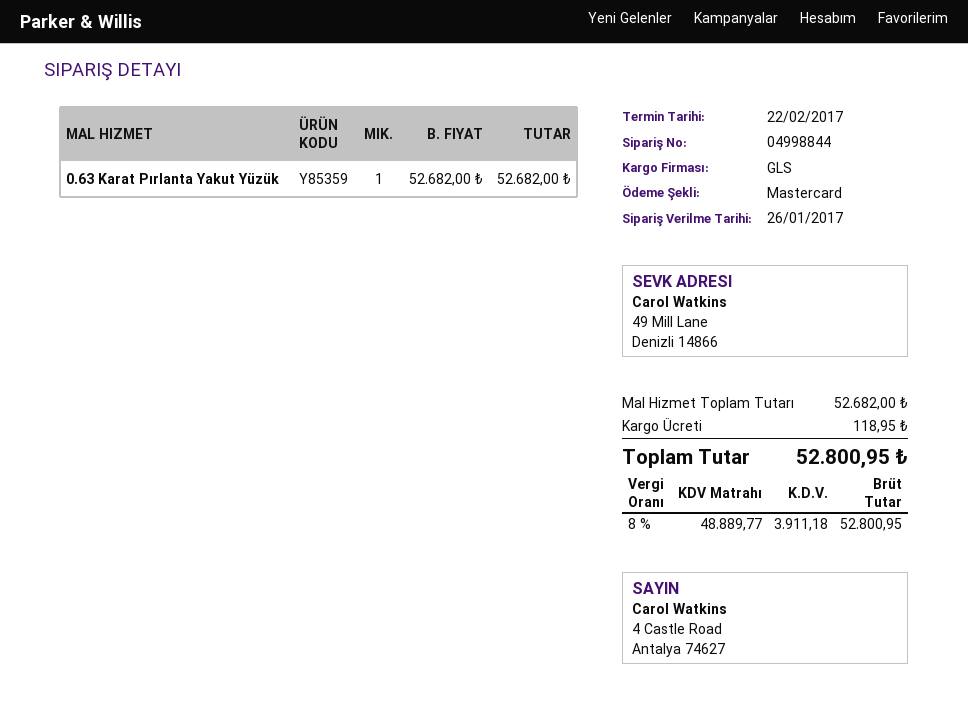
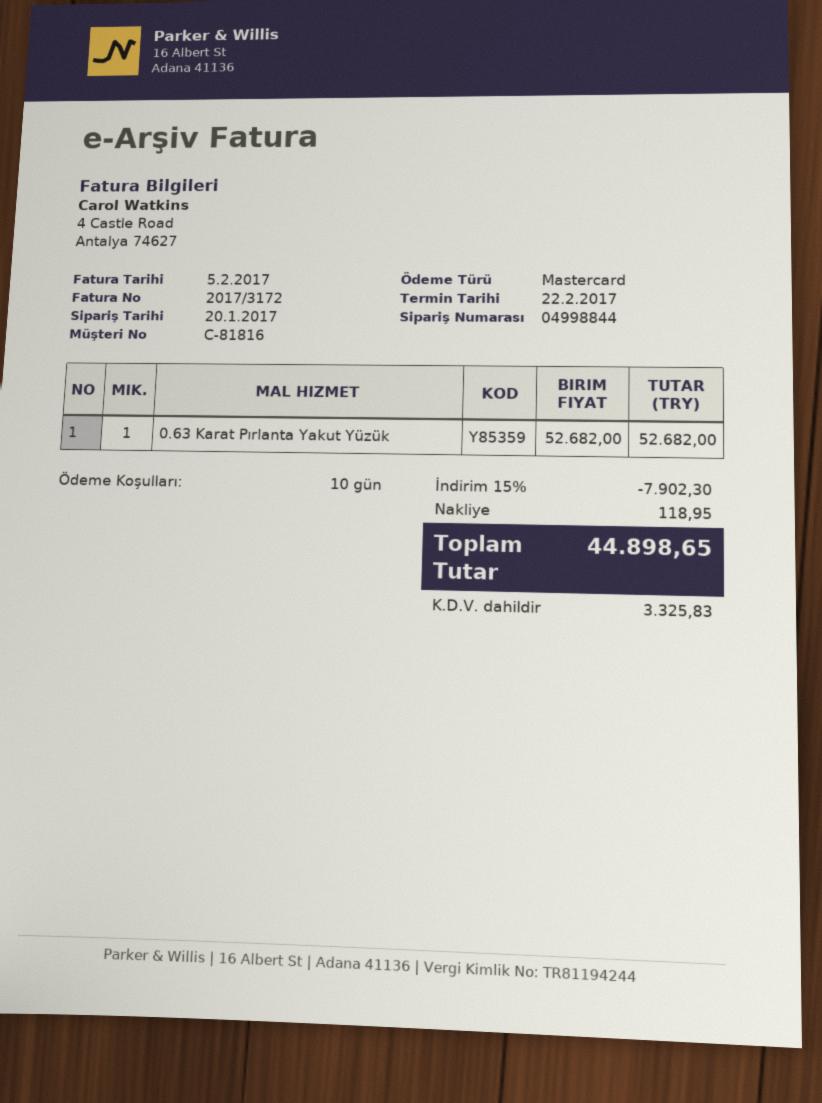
order date: 2017-01-26 -> 2017-01-20
discount: none -> 15% = 7902.30
tax: 3911.18 -> 3325.83
total: 52800.95 -> 44898.65

